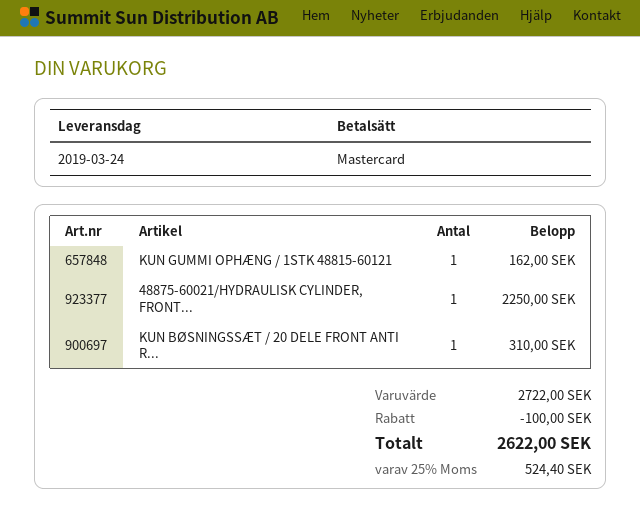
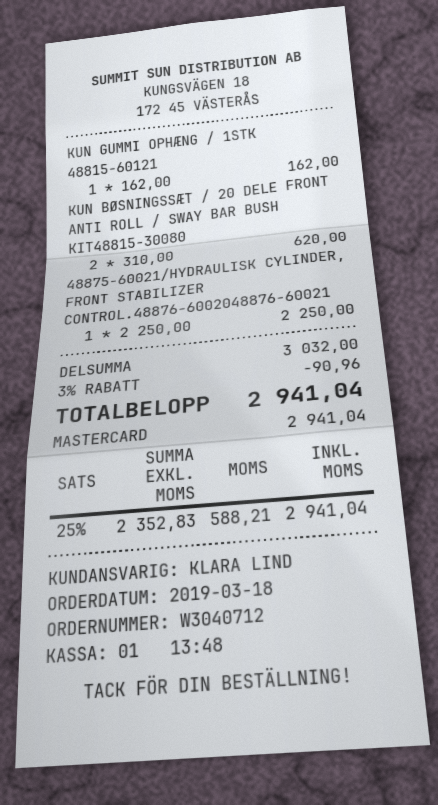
KUN BØSNINGSSÆT / 20 DELE FRONT ANTI R...: 1 for 310.00 -> 2 for 620.00
subtotal: 2722.00 -> 3032.00
discount: 100.00 -> 90.96
tax: 25% = 524.40 -> 25% = 588.21
total: 2622.00 -> 2941.04

